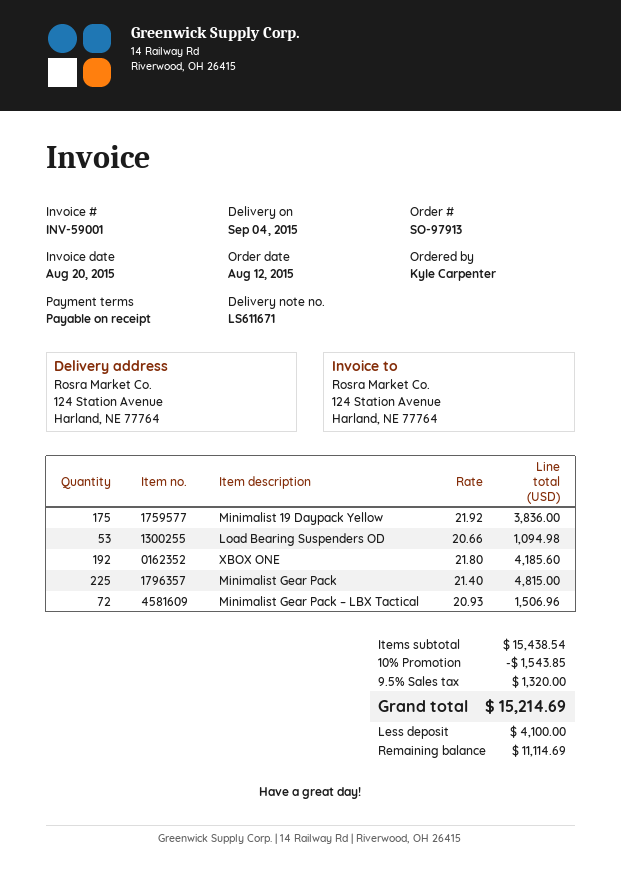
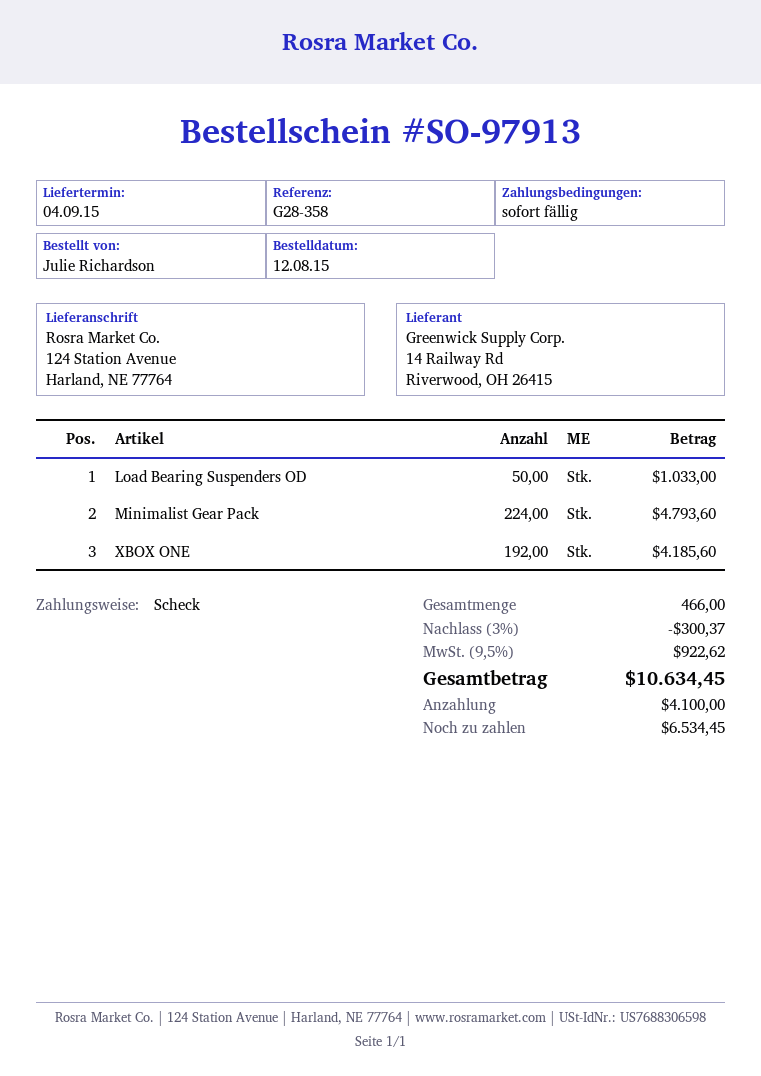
ordered by: Kyle Carpenter -> Julie Richardson
Minimalist 19 Daypack Yellow: 175 for 3836.00 -> none
Load Bearing Suspenders OD: 53 for 1094.98 -> 50 for 1033.00
Minimalist Gear Pack: 225 for 4815.00 -> 224 for 4793.60
Minimalist Gear Pack – LBX Tactical: 72 for 1506.96 -> none
discount: 10% = 1543.85 -> 3% = 300.37
tax: 9.5% = 1320.00 -> 9.5% = 922.62
total: 15214.69 -> 10634.45
balance: 11114.69 -> 6534.45

